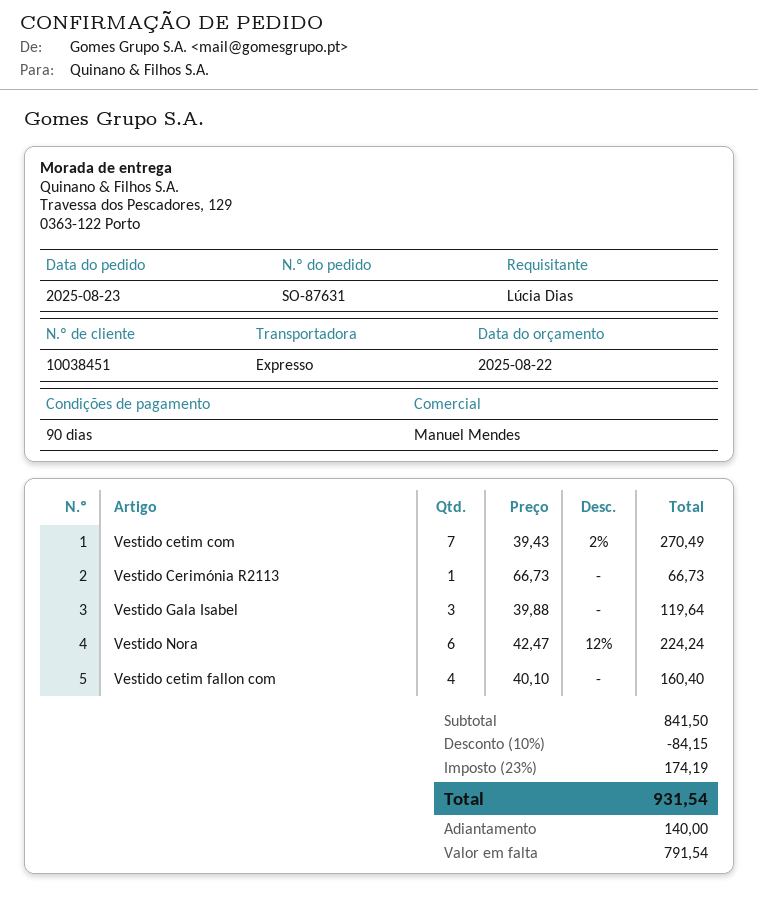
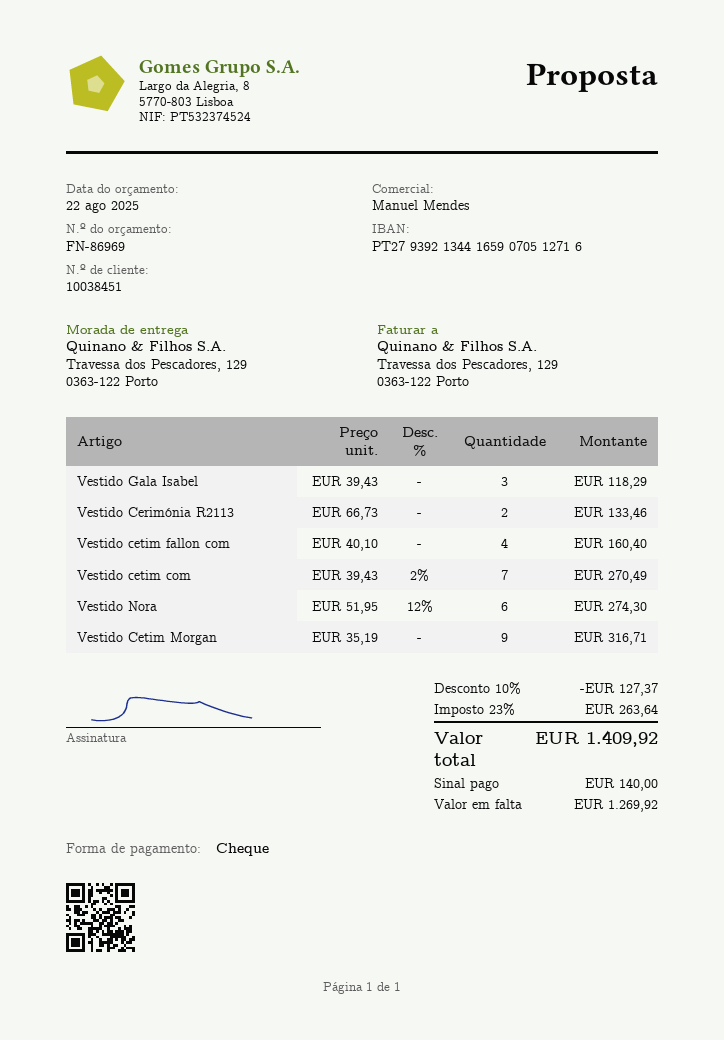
Vestido Cerimónia R2113: 1 x 66.73 = 66.73 -> 2 x 66.73 = 133.46
Vestido Gala Isabel: 3 x 39.88 = 119.64 -> 3 x 39.43 = 118.29
Vestido Nora: 6 x 42.47 - 12% = 224.24 -> 6 x 51.95 - 12% = 274.30
Vestido Cetim Morgan: none -> 9 x 35.19 = 316.71
discount: 10% = 84.15 -> 10% = 127.37
tax: 23% = 174.19 -> 23% = 263.64
total: 931.54 -> 1409.92
balance: 791.54 -> 1269.92

